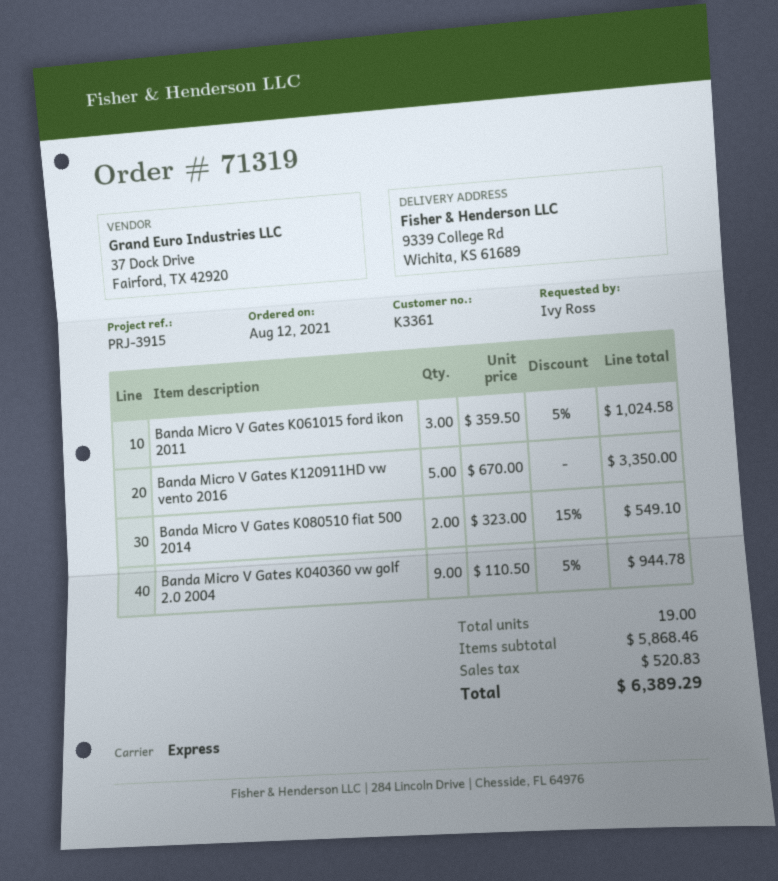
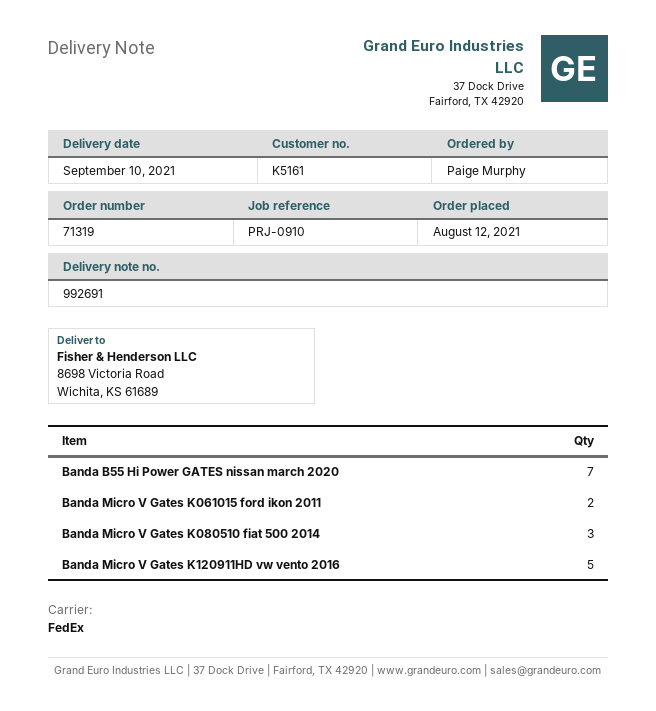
customer number: K3361 -> K5161
reference: PRJ-3915 -> PRJ-0910
ordered by: Ivy Ross -> Paige Murphy
shipping method: express -> FedEx
ship to: 9339 College Rd, Wichita, KS 61689 -> 8698 Victoria Road, Wichita, KS 61689
Banda Micro V Gates K061015 ford ikon 2011: 3 -> 2
Banda Micro V Gates K080510 fiat 500 2014: 2 -> 3
Banda Micro V Gates K040360 vw golf 2.0 2004: 9 -> none
Banda B55 Hi Power GATES nissan march 2020: none -> 7

